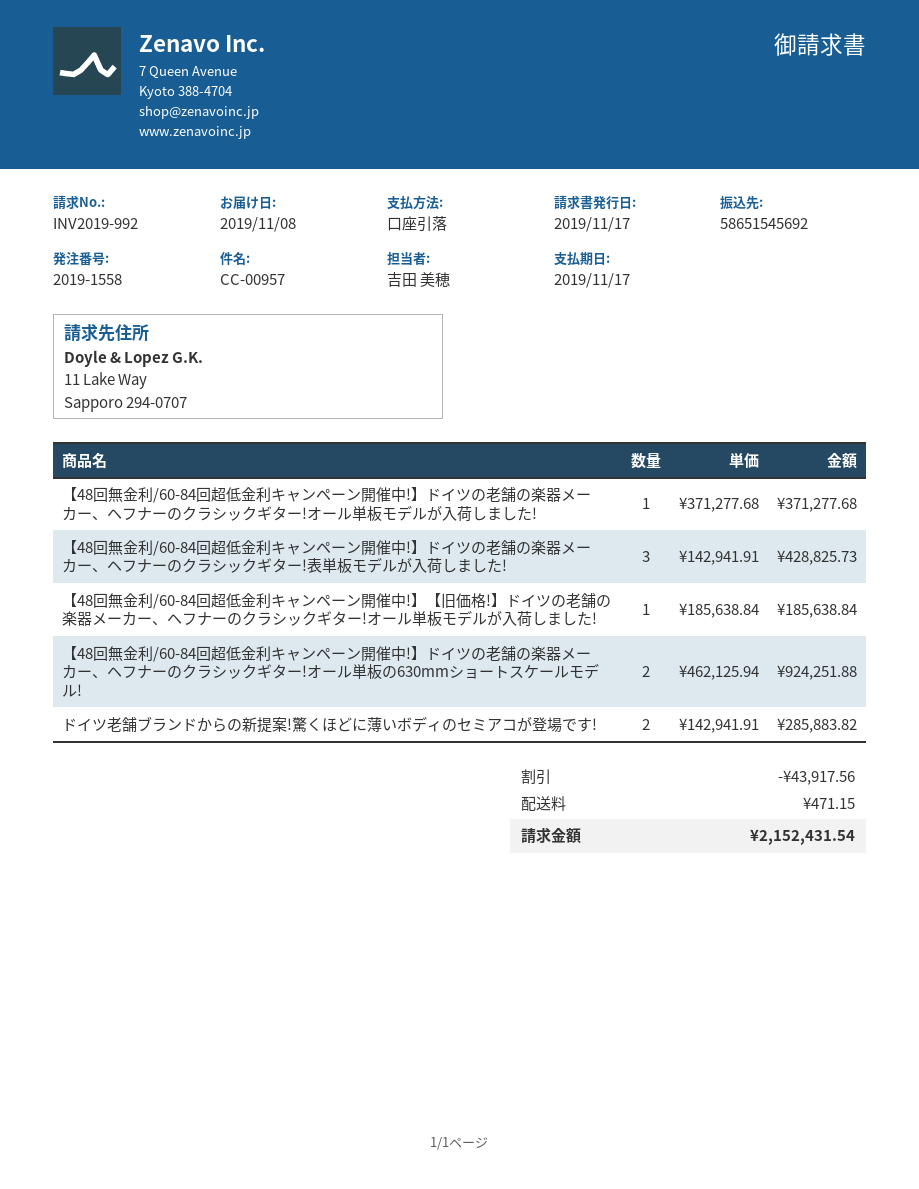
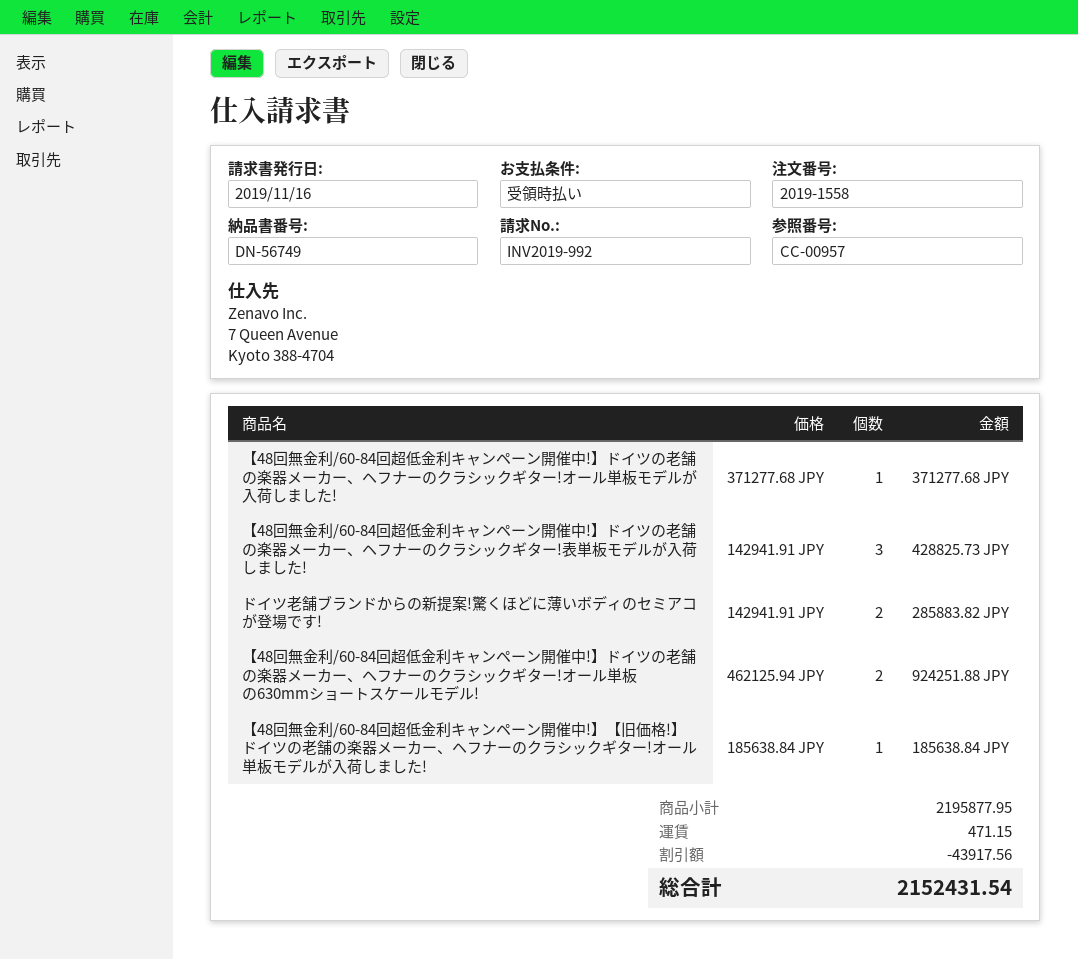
invoice date: 2019-11-17 -> 2019-11-16

